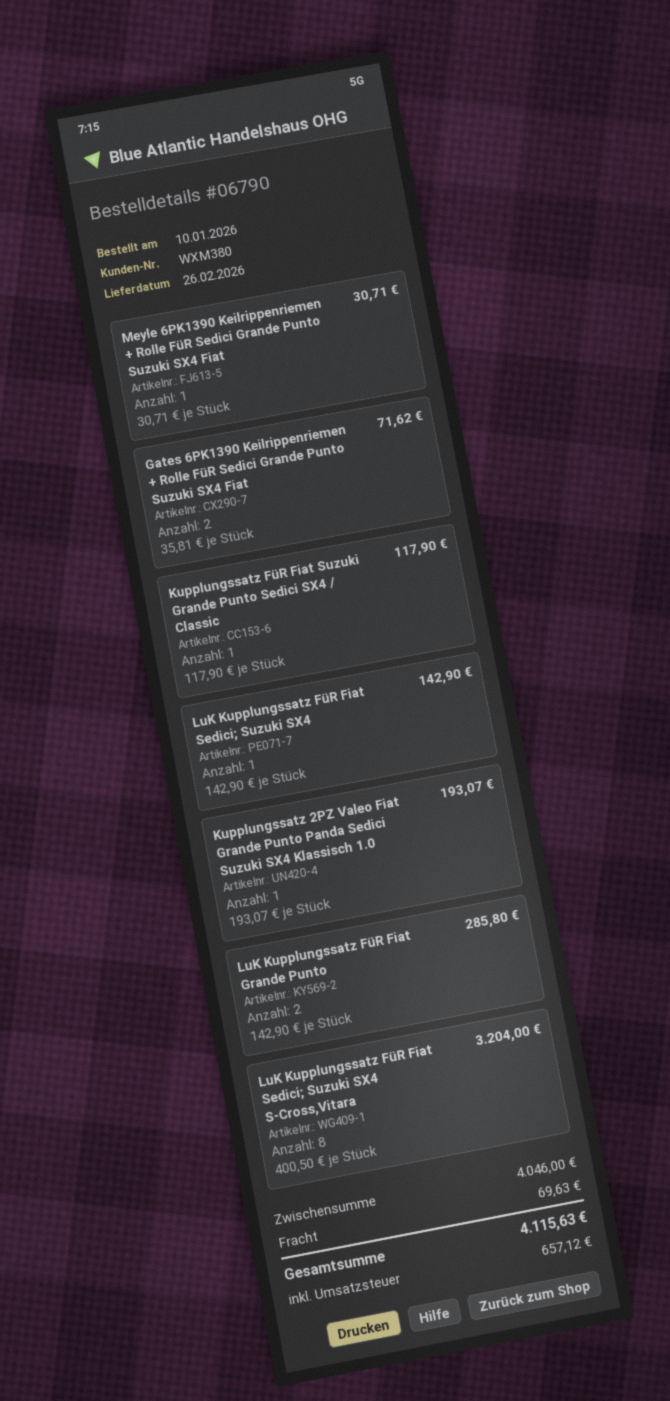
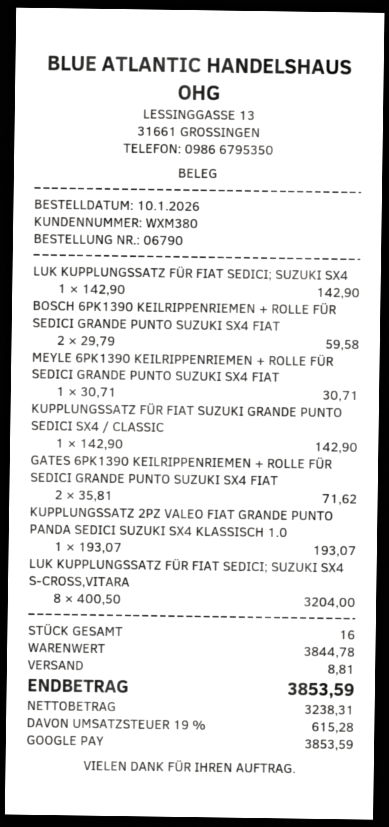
Kupplungssatz FüR Fiat Suzuki Grande Punto Sedici SX4 / Classic: 1 x 117.90 = 117.90 -> 1 x 142.90 = 142.90
LuK Kupplungssatz FüR Fiat Grande Punto: 2 x 142.90 = 285.80 -> none
BOSCH 6PK1390 KEILRIPPENRIEMEN + ROLLE FÜR SEDICI GRANDE PUNTO SUZUKI SX4 FIAT: none -> 2 x 29.79 = 59.58
subtotal: 4046.00 -> 3844.78
shipping: 69.63 -> 8.81
tax: 657.12 -> 615.28
total: 4115.63 -> 3853.59

